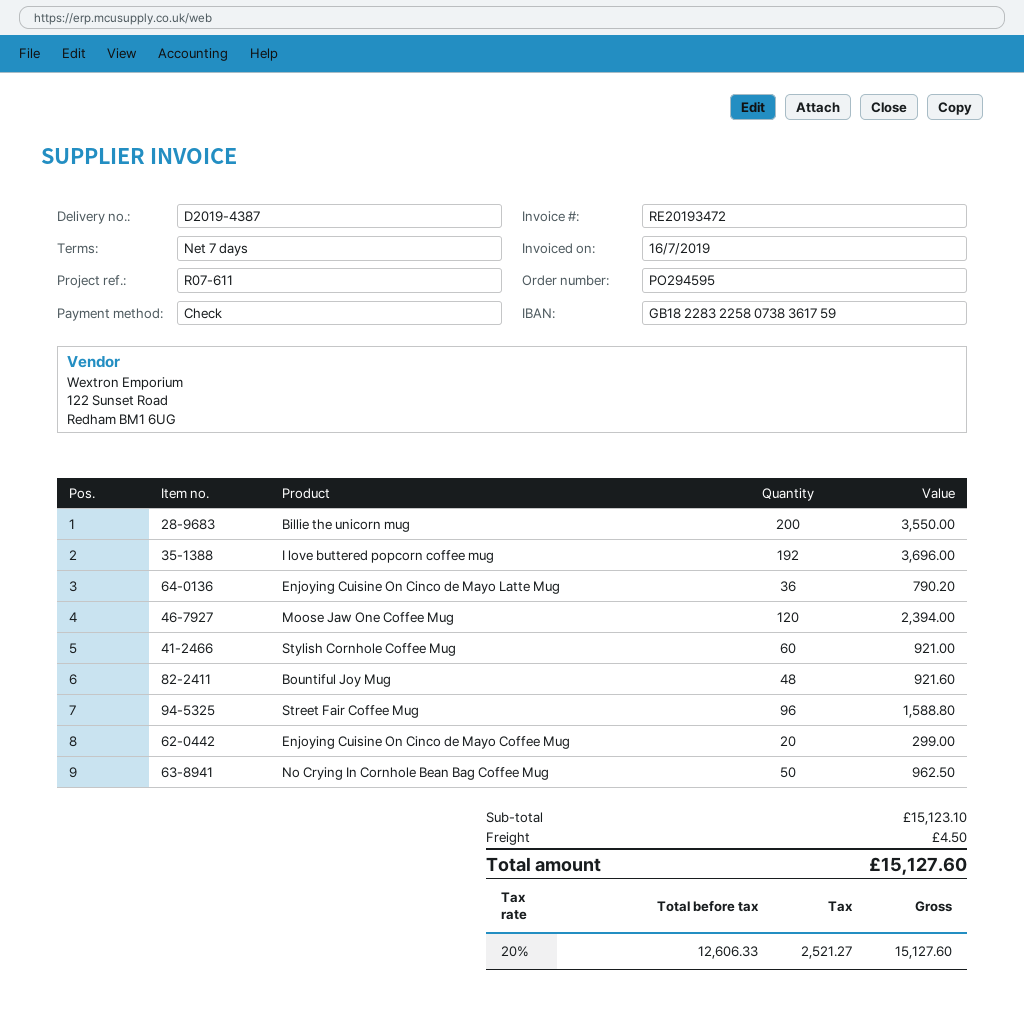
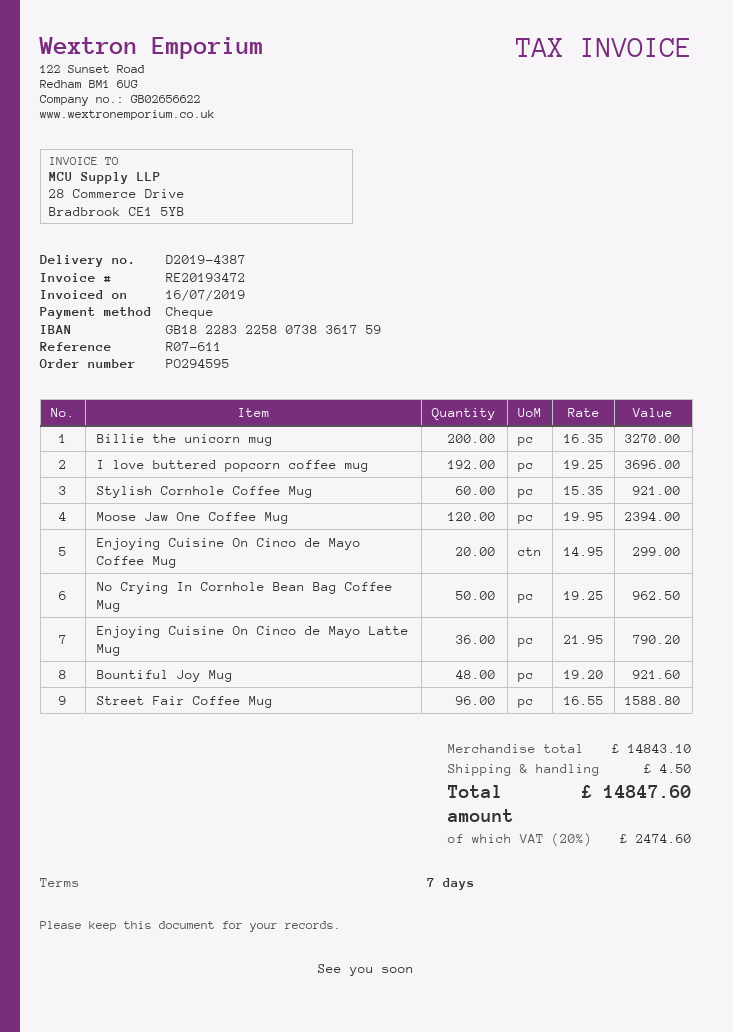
Billie the unicorn mug: 200 for 3550.00 -> 200 for 3270.00
subtotal: 15123.10 -> 14843.10
tax: 20% = 2521.27 -> 20% = 2474.60
total: 15127.60 -> 14847.60

